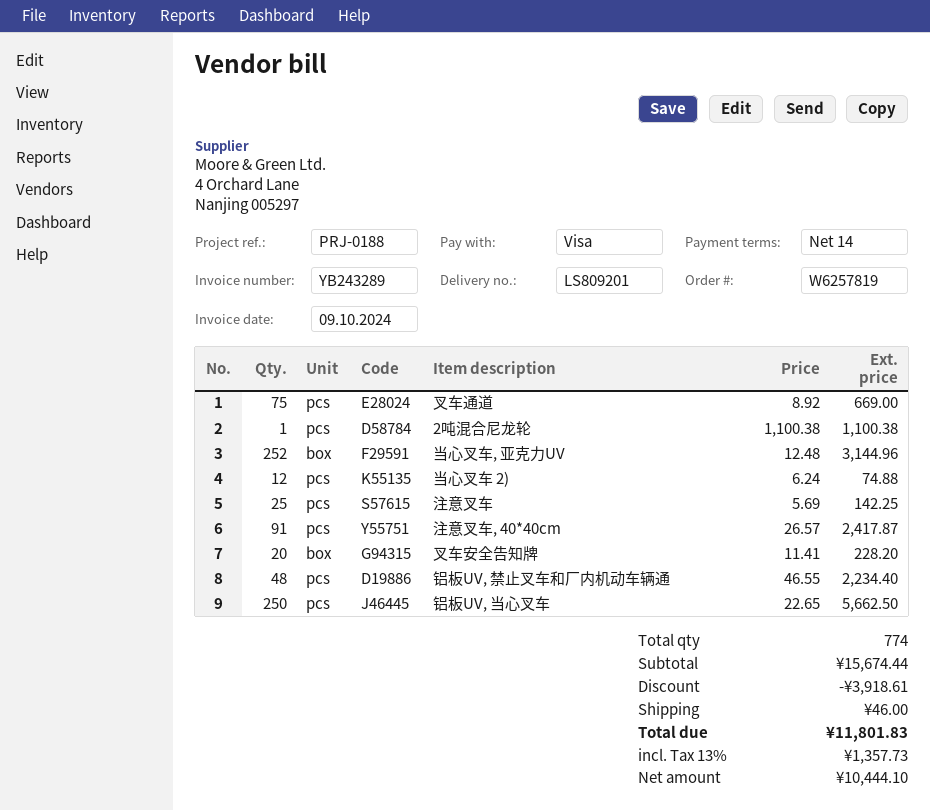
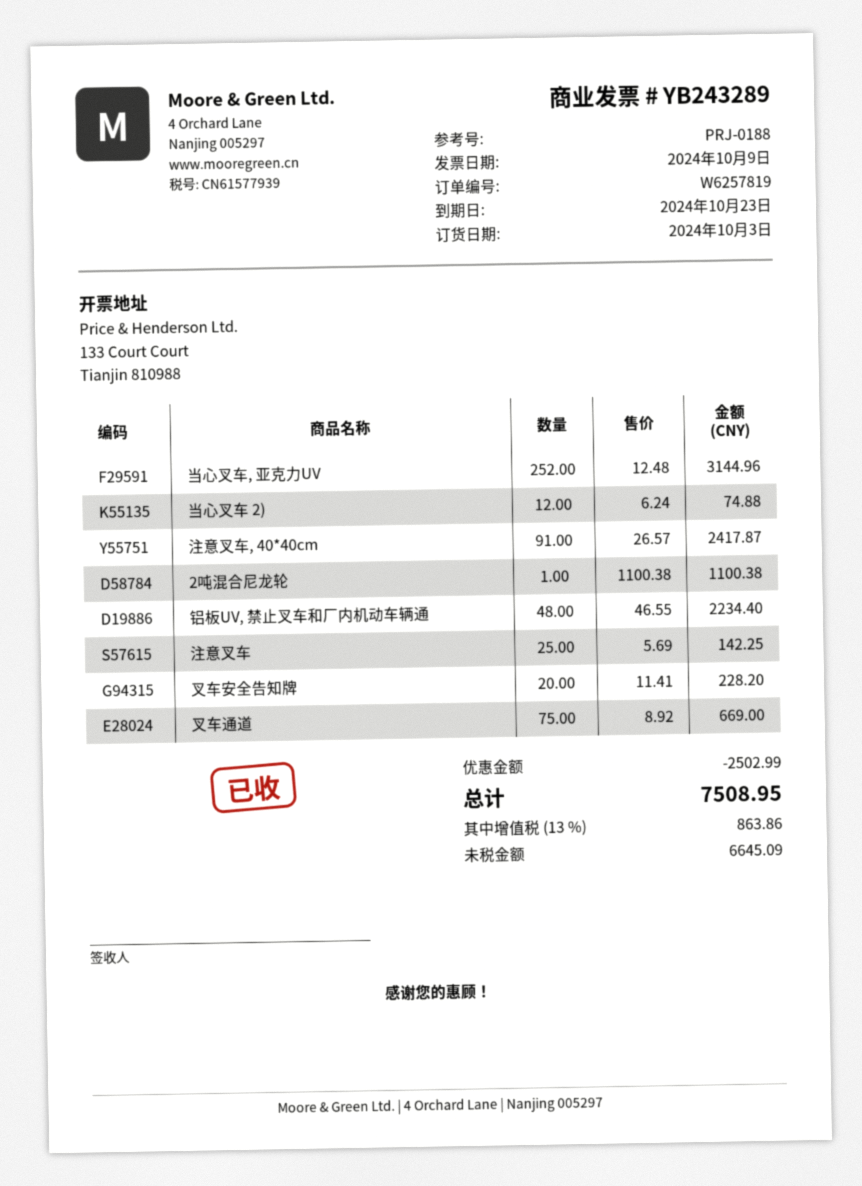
铝板UV, 当心叉车: 250 x 22.65 = 5662.50 -> none
discount: 3918.61 -> 2502.99
shipping: 46.00 -> none
net: 10444.10 -> 6645.09
tax: 13% = 1357.73 -> 13% = 863.86
total: 11801.83 -> 7508.95

